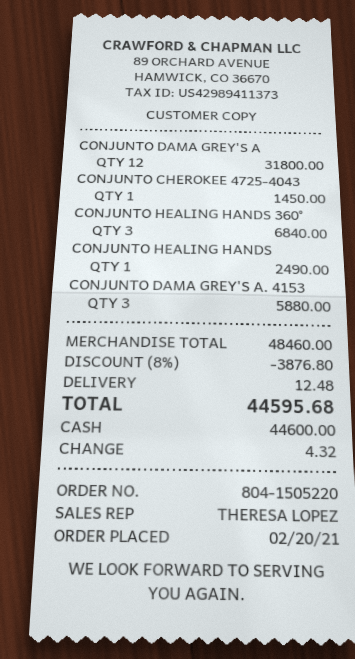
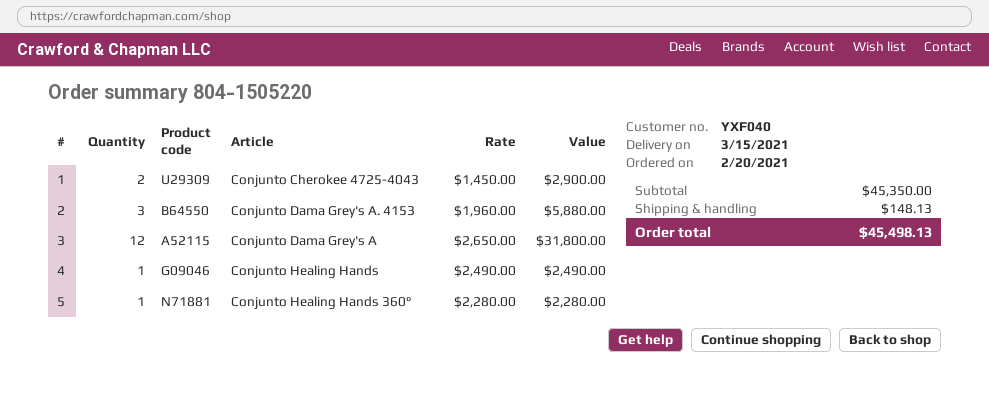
CONJUNTO CHEROKEE 4725-4043: 1 for 1450.00 -> 2 for 2900.00
CONJUNTO HEALING HANDS 360°: 3 for 6840.00 -> 1 for 2280.00
subtotal: 48460.00 -> 45350.00
discount: 8% = 3876.80 -> none
shipping: 12.48 -> 148.13
total: 44595.68 -> 45498.13

